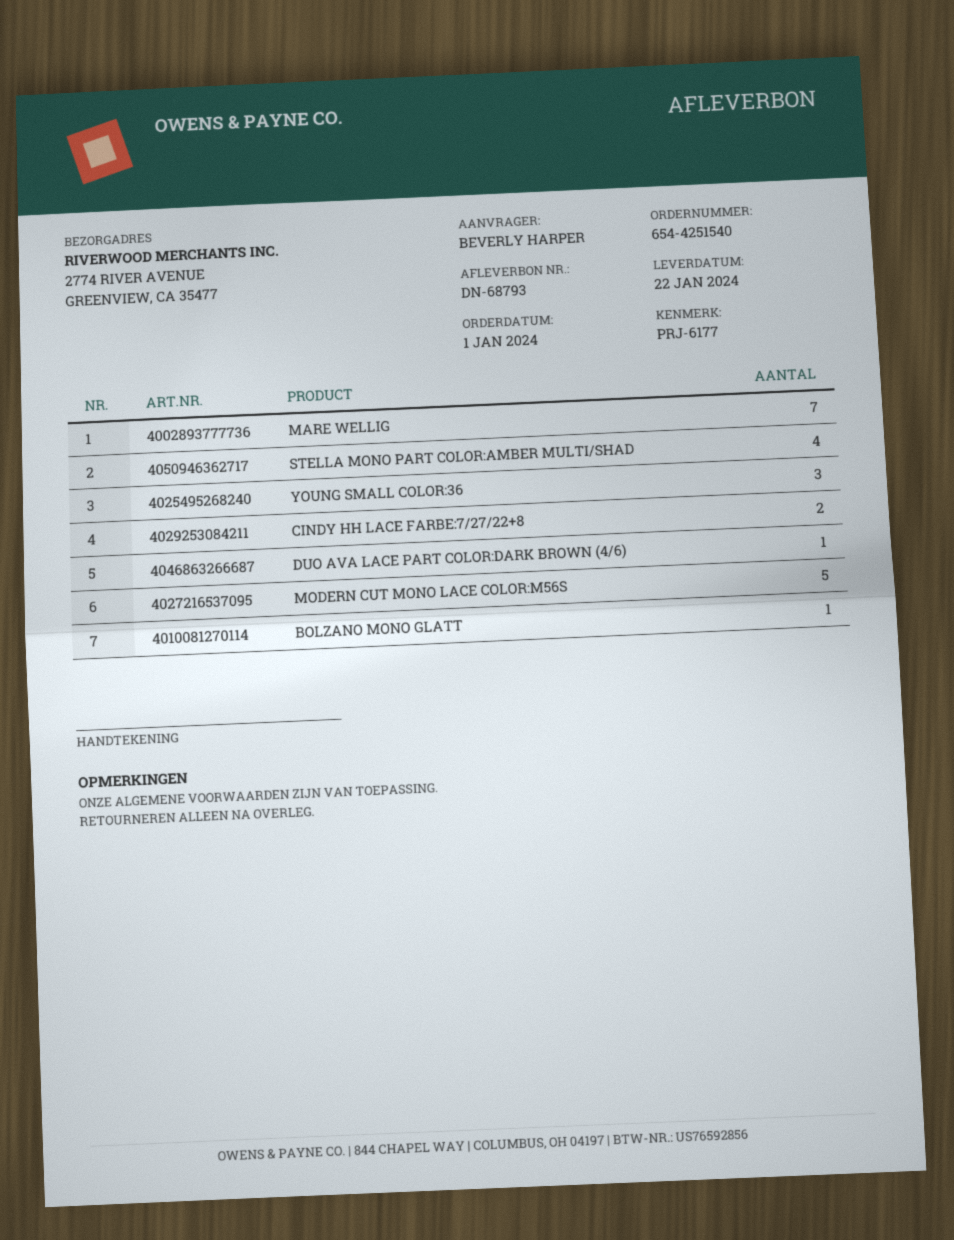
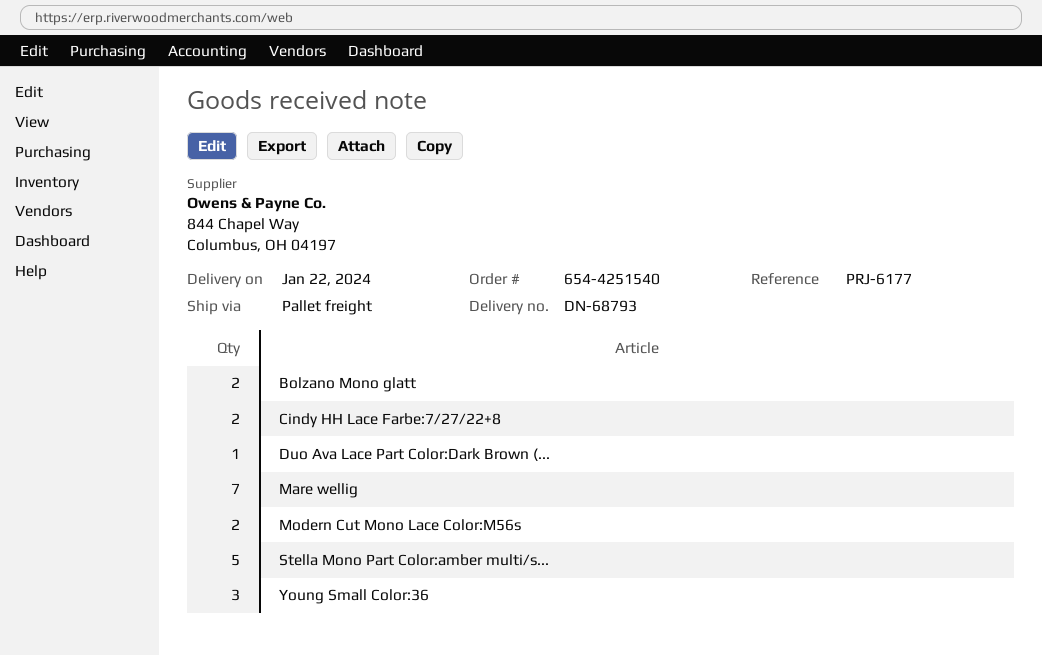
STELLA MONO PART COLOR:AMBER MULTI/SHAD: 4 -> 5
MODERN CUT MONO LACE COLOR:M56S: 5 -> 2
BOLZANO MONO GLATT: 1 -> 2

